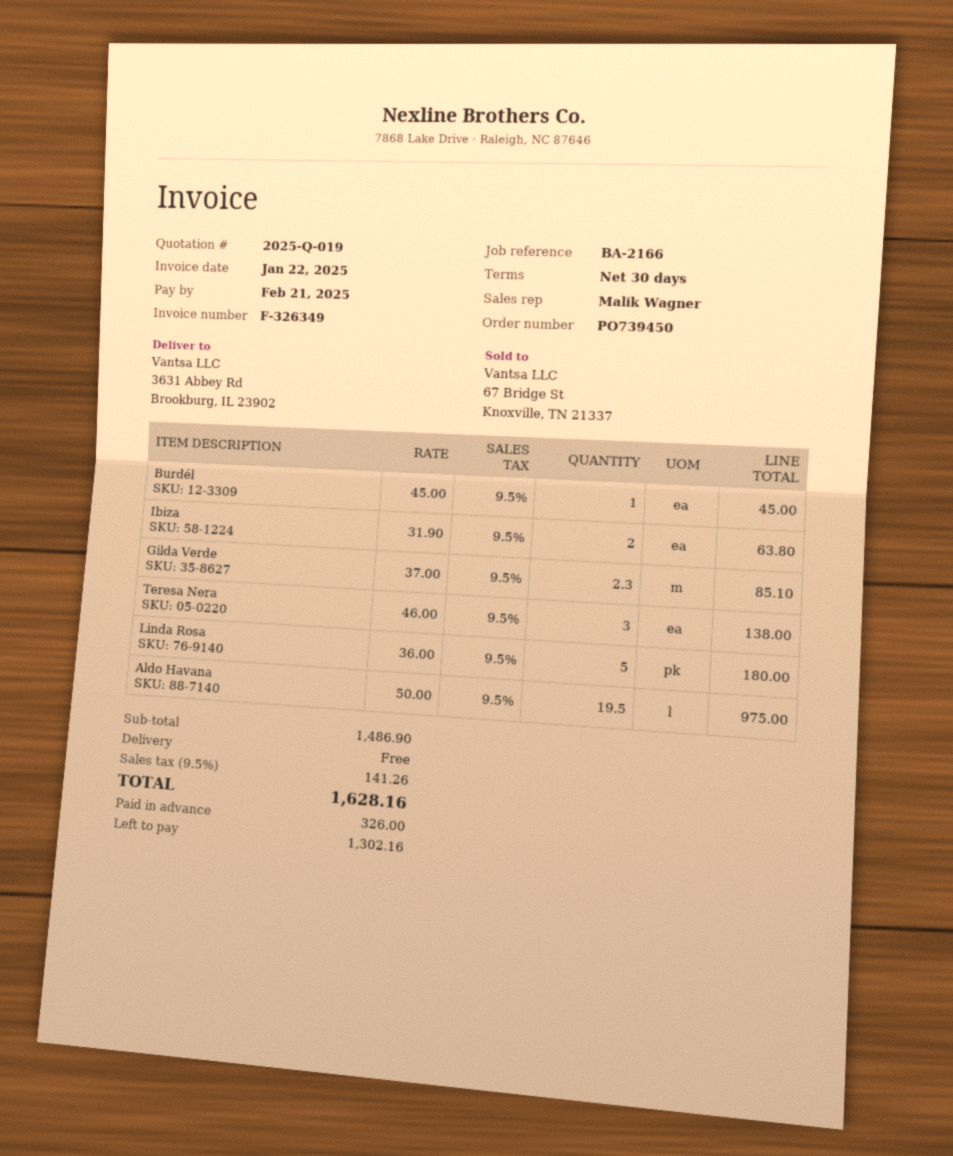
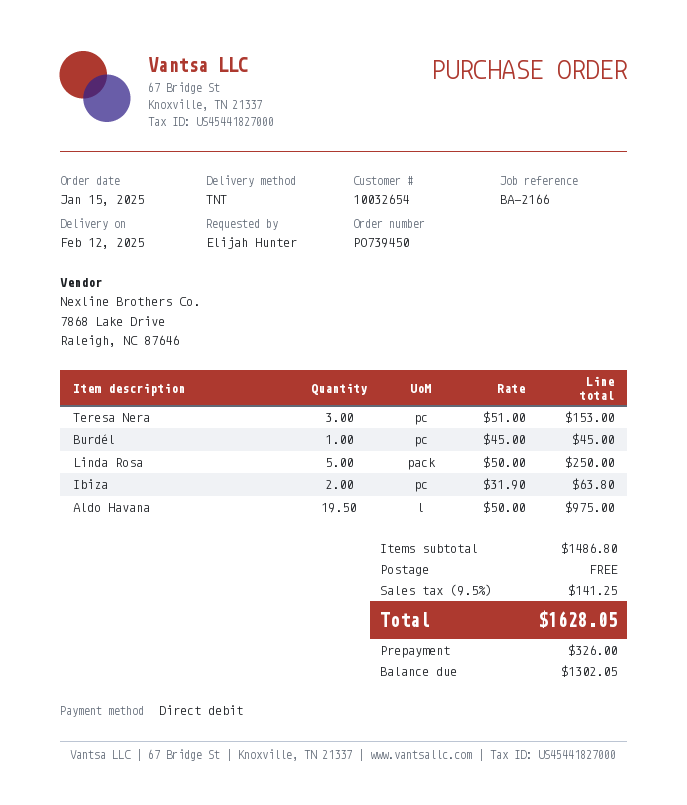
Gilda Verde: 2.3 x 37.00 = 85.10 -> none
Teresa Nera: 3 x 46.00 = 138.00 -> 3 x 51.00 = 153.00
Linda Rosa: 5 x 36.00 = 180.00 -> 5 x 50.00 = 250.00
subtotal: 1486.90 -> 1486.80
tax: 9.5% = 141.26 -> 9.5% = 141.25
total: 1628.16 -> 1628.05
balance: 1302.16 -> 1302.05

